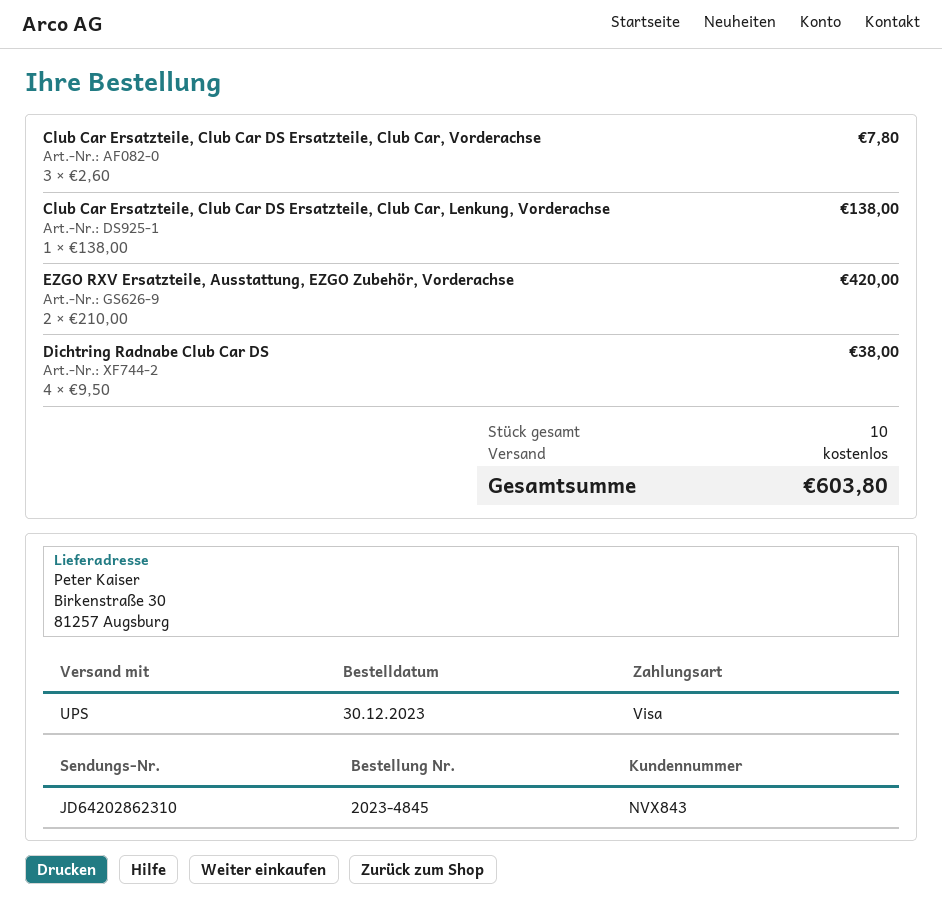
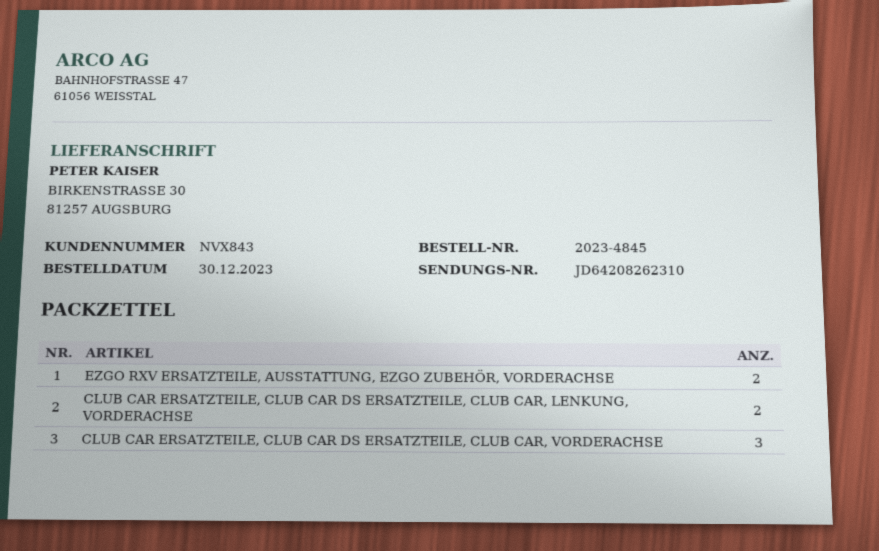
tracking number: JD64202862310 -> JD64208262310
Club Car Ersatzteile, Club Car DS Ersatzteile, Club Car, Lenkung, Vorderachse: 1 -> 2
Dichtring Radnabe Club Car DS: 4 -> none

